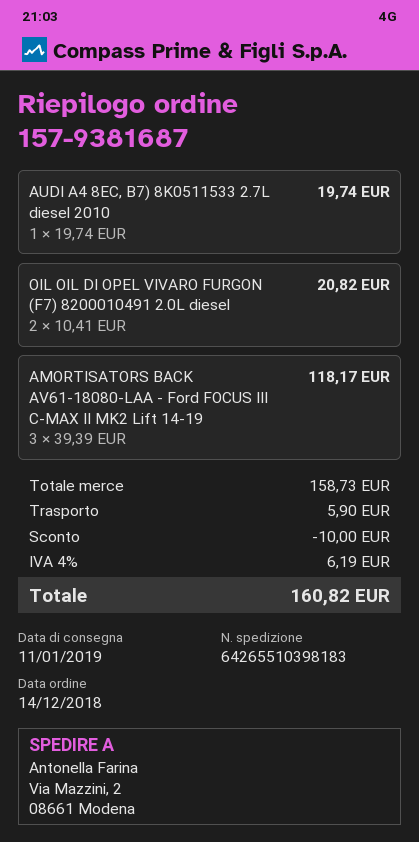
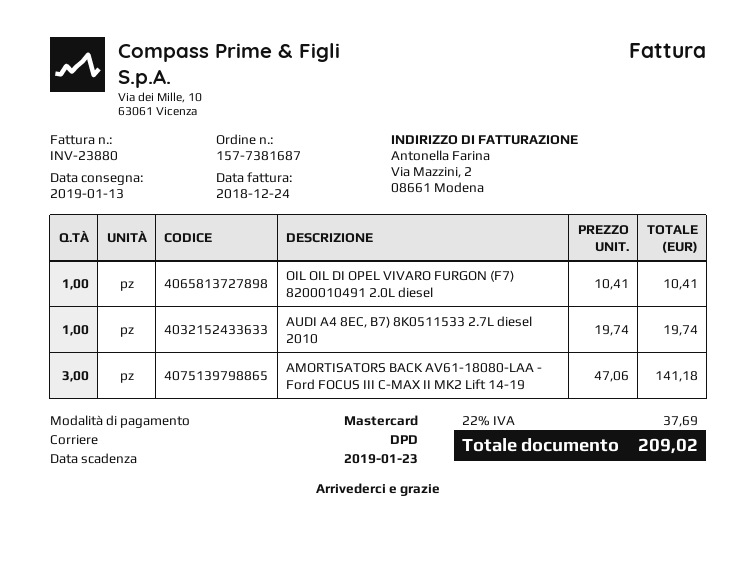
order number: 157-9381687 -> 157-7381687
delivery date: 2019-01-11 -> 2019-01-13
OIL OIL DI OPEL VIVARO FURGON (F7) 8200010491 2.0L diesel: 2 x 10.41 = 20.82 -> 1 x 10.41 = 10.41
AMORTISATORS BACK AV61-18080-LAA - Ford FOCUS III C-MAX II MK2 Lift 14-19: 3 x 39.39 = 118.17 -> 3 x 47.06 = 141.18
discount: 10.00 -> none
shipping: 5.90 -> none
tax: 4% = 6.19 -> 22% = 37.69
total: 160.82 -> 209.02

